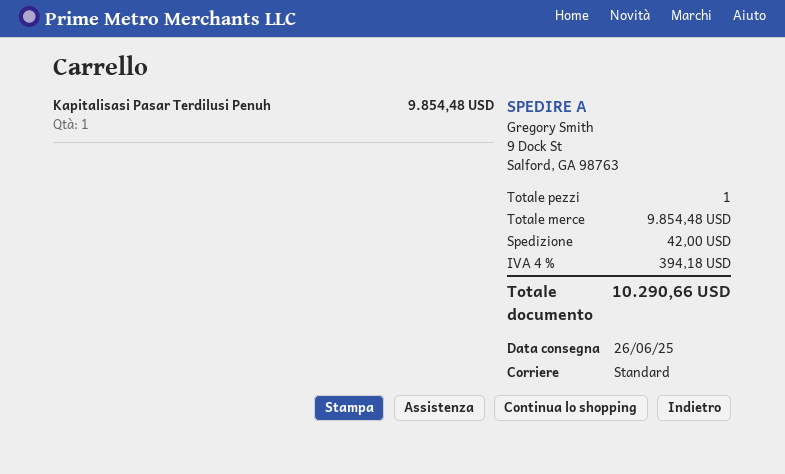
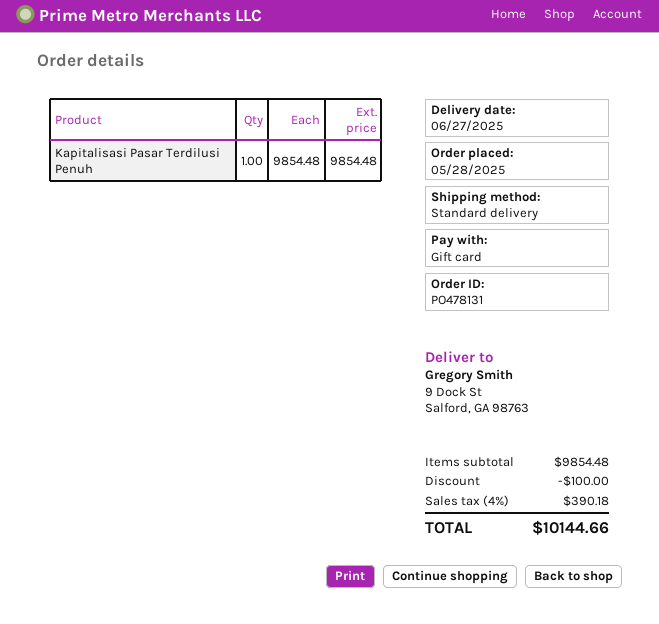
delivery date: 2025-06-26 -> 2025-06-27
discount: none -> 100.00
shipping: 42.00 -> none
tax: 4% = 394.18 -> 4% = 390.18
total: 10290.66 -> 10144.66

